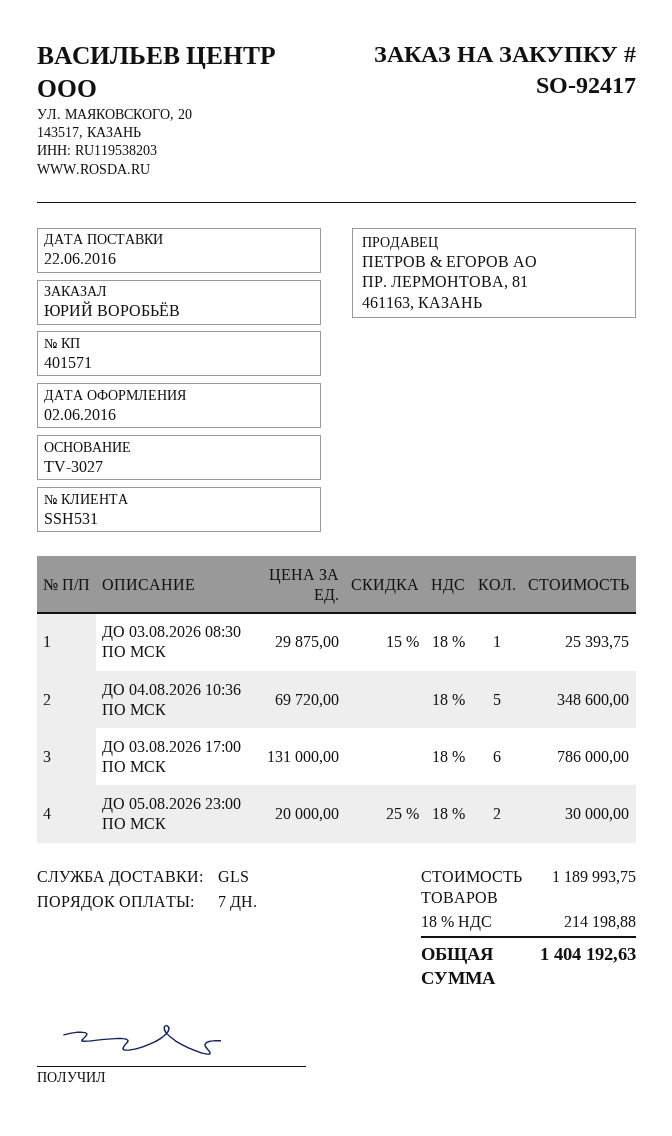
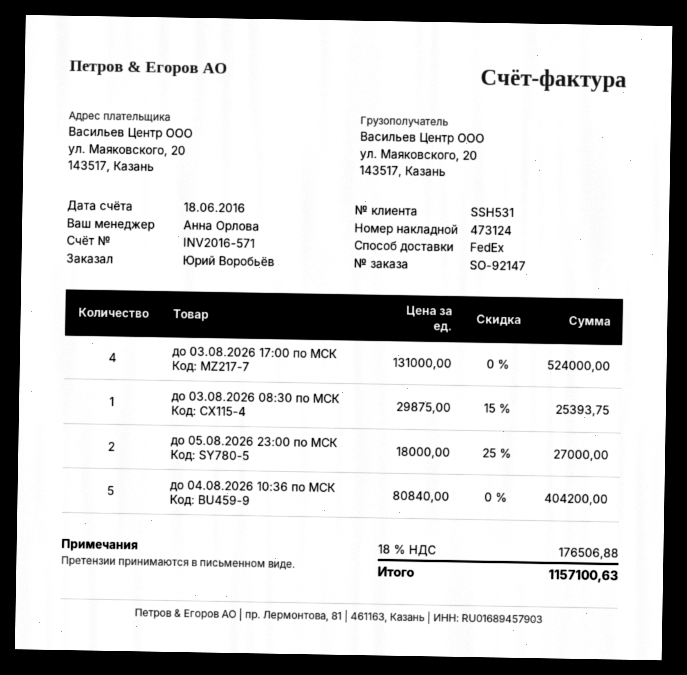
order number: SO-92417 -> SO-92147
shipping method: GLS -> FedEx
ДО 04.08.2026 10:36 ПО МСК: 5 x 69720.00 = 348600.00 -> 5 x 80840.00 = 404200.00
ДО 03.08.2026 17:00 ПО МСК: 6 x 131000.00 = 786000.00 -> 4 x 131000.00 = 524000.00
ДО 05.08.2026 23:00 ПО МСК: 2 x 20000.00 - 25% = 30000.00 -> 2 x 18000.00 - 25% = 27000.00
tax: 18% = 214198.88 -> 18% = 176506.88
total: 1404192.63 -> 1157100.63

